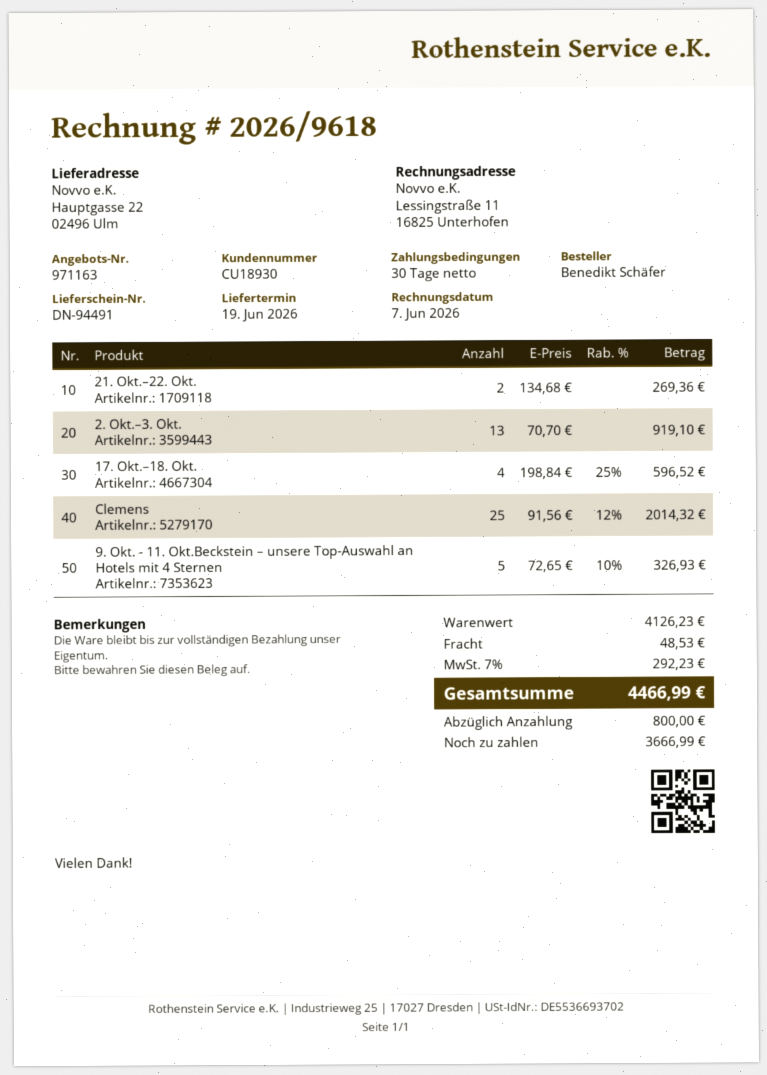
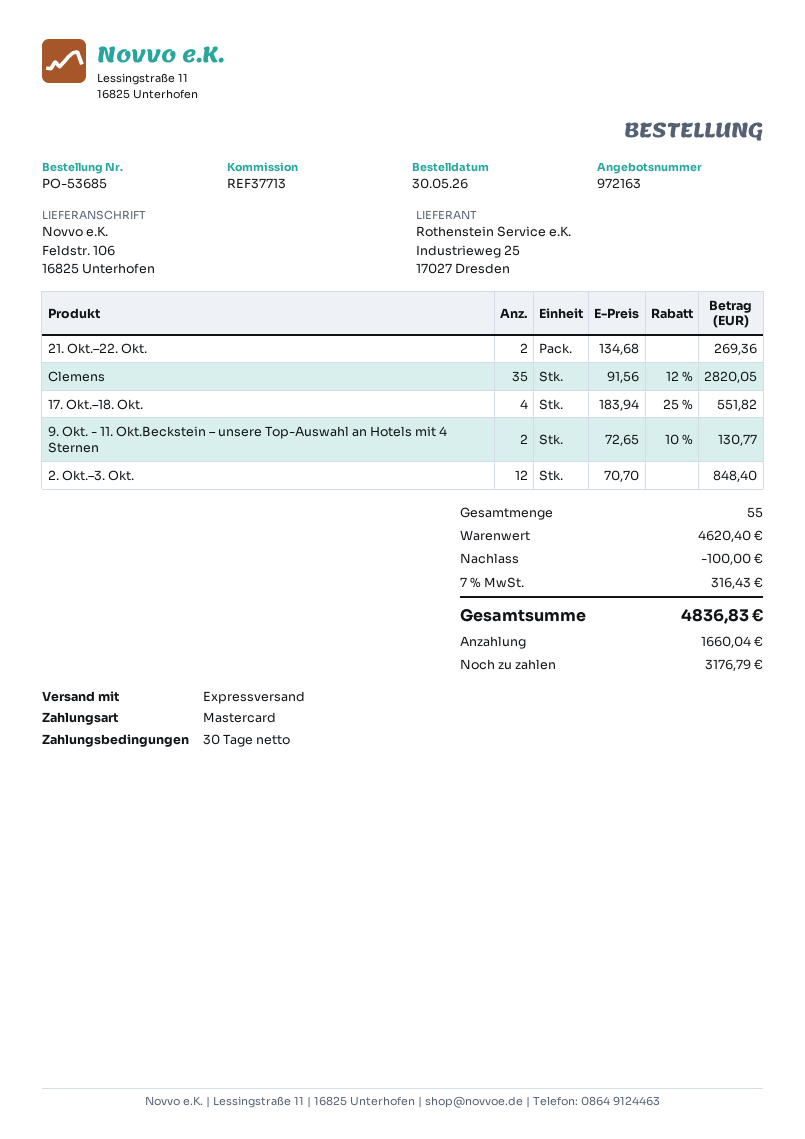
quote number: 971163 -> 972163
ship to: Hauptgasse 22, 02496 Ulm -> Feldstr. 106, 16825 Unterhofen
2. Okt.–3. Okt.: 13 x 70.70 = 919.10 -> 12 x 70.70 = 848.40
17. Okt.–18. Okt.: 4 x 198.84 - 25% = 596.52 -> 4 x 183.94 - 25% = 551.82
Clemens: 25 x 91.56 - 12% = 2014.32 -> 35 x 91.56 - 12% = 2820.05
9. Okt. - 11. Okt.Beckstein – unsere Top-Auswahl an Hotels mit 4 Sternen: 5 x 72.65 - 10% = 326.93 -> 2 x 72.65 - 10% = 130.77
subtotal: 4126.23 -> 4620.40
discount: none -> 100.00
shipping: 48.53 -> none
tax: 7% = 292.23 -> 7% = 316.43
total: 4466.99 -> 4836.83
deposit: 800.00 -> 1660.04
balance: 3666.99 -> 3176.79

